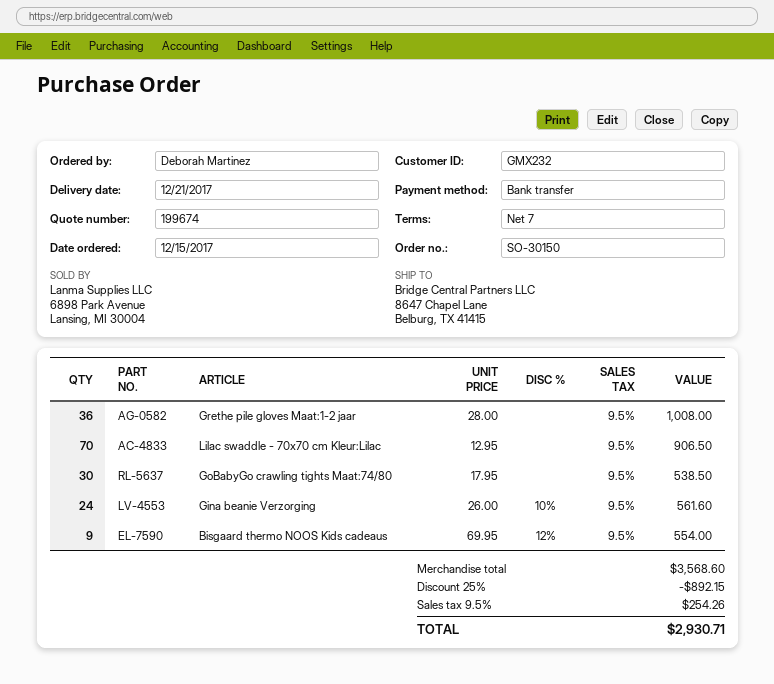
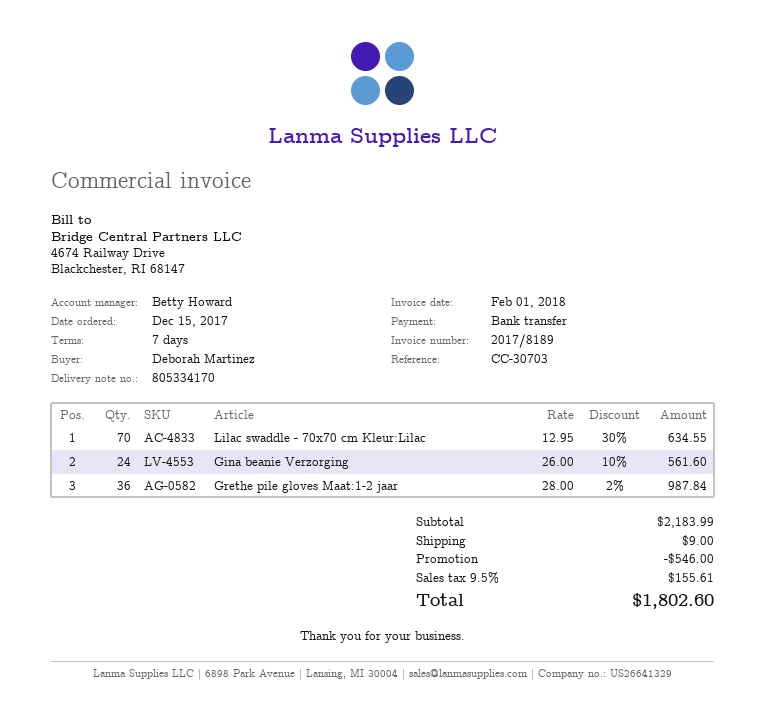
Grethe pile gloves Maat:1-2 jaar: 36 x 28.00 = 1008.00 -> 36 x 28.00 - 2% = 987.84
Lilac swaddle - 70x70 cm Kleur:Lilac: 70 x 12.95 = 906.50 -> 70 x 12.95 - 30% = 634.55
GoBabyGo crawling tights Maat:74/80: 30 x 17.95 = 538.50 -> none
Bisgaard thermo NOOS Kids cadeaus: 9 x 69.95 - 12% = 554.00 -> none
subtotal: 3568.60 -> 2183.99
discount: 892.15 -> 546.00
shipping: none -> 9.00
tax: 9.5% = 254.26 -> 9.5% = 155.61
total: 2930.71 -> 1802.60

